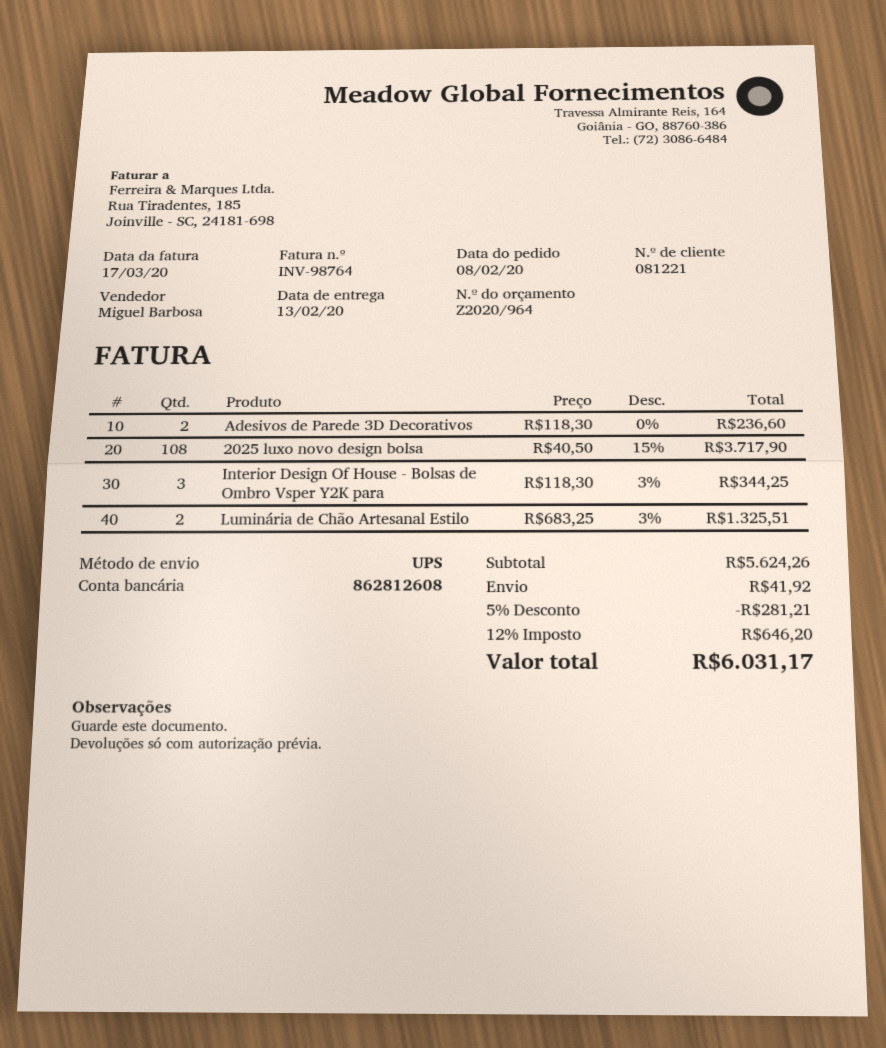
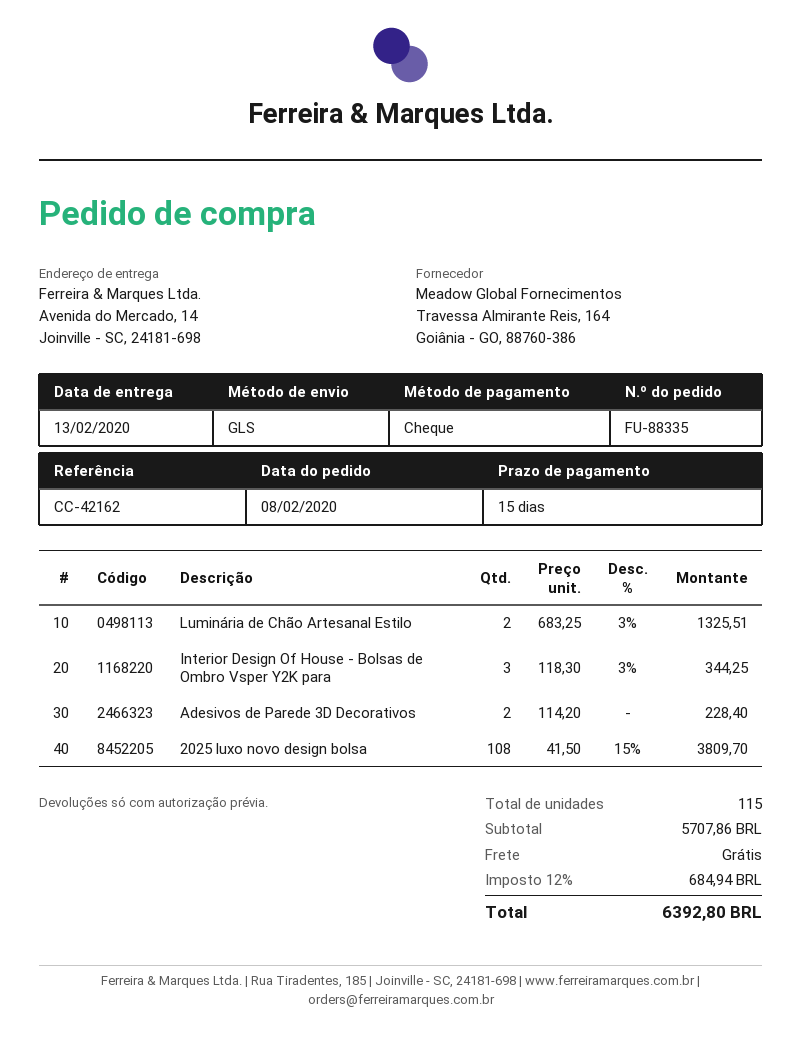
shipping method: UPS -> GLS
Adesivos de Parede 3D Decorativos: 2 x 118.30 = 236.60 -> 2 x 114.20 = 228.40
2025 luxo novo design bolsa: 108 x 40.50 - 15% = 3717.90 -> 108 x 41.50 - 15% = 3809.70
subtotal: 5624.26 -> 5707.86
discount: 5% = 281.21 -> none
shipping: 41.92 -> 0.00
tax: 12% = 646.20 -> 12% = 684.94
total: 6031.17 -> 6392.80

